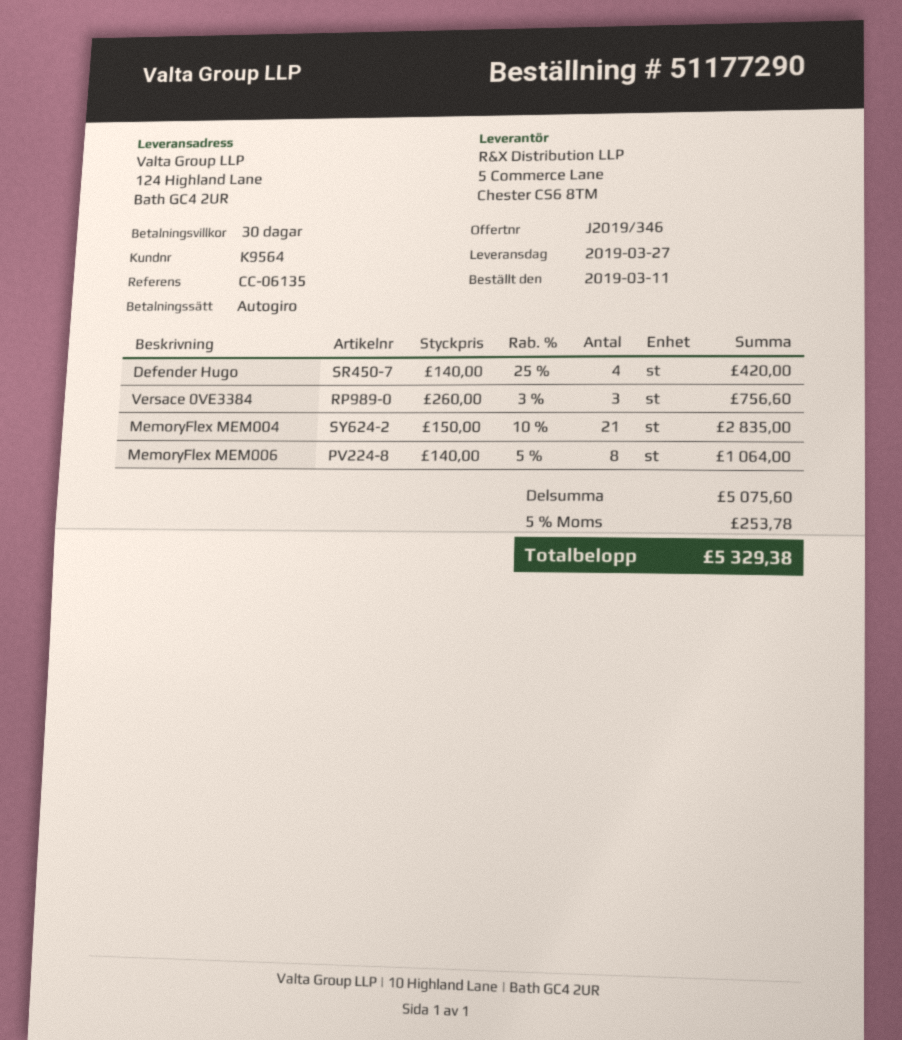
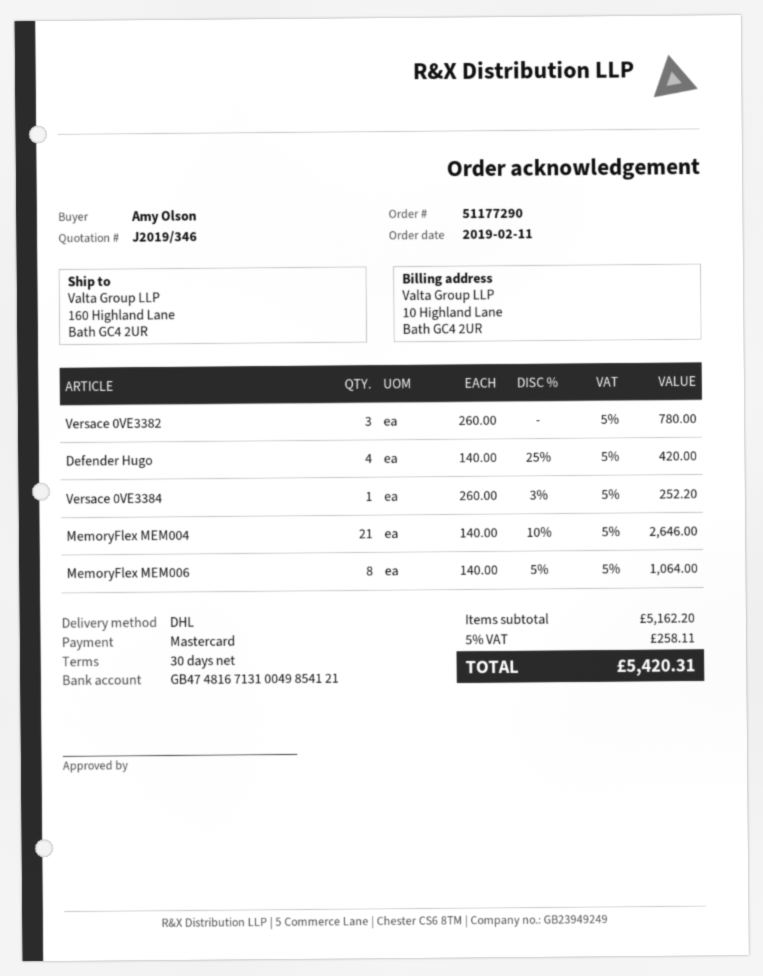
order date: 2019-03-11 -> 2019-02-11
payment method: direct debit -> Mastercard
ship to: 124 Highland Lane, Bath GC4 2UR -> 160 Highland Lane, Bath GC4 2UR
Versace 0VE3384: 3 x 260.00 - 3% = 756.60 -> 1 x 260.00 - 3% = 252.20
MemoryFlex MEM004: 21 x 150.00 - 10% = 2835.00 -> 21 x 140.00 - 10% = 2646.00
Versace 0VE3382: none -> 3 x 260.00 = 780.00
subtotal: 5075.60 -> 5162.20
tax: 5% = 253.78 -> 5% = 258.11
total: 5329.38 -> 5420.31

